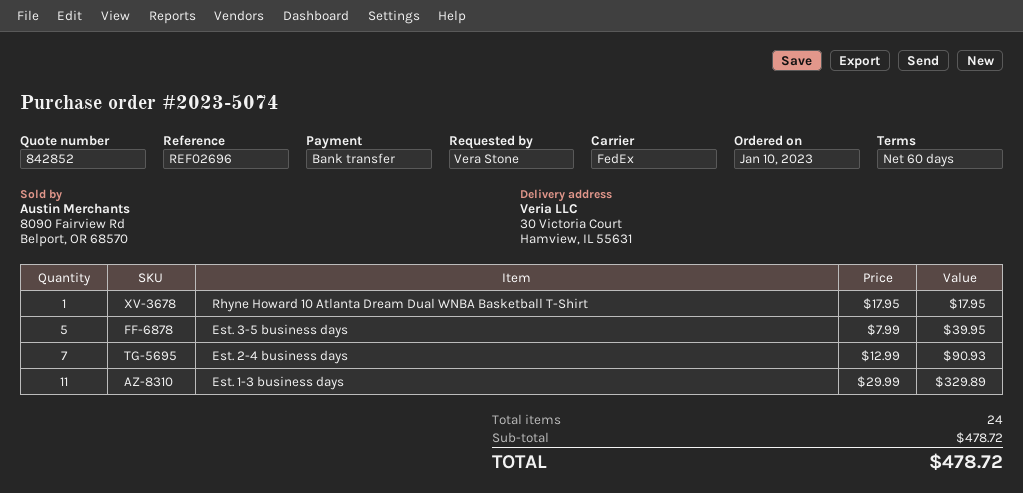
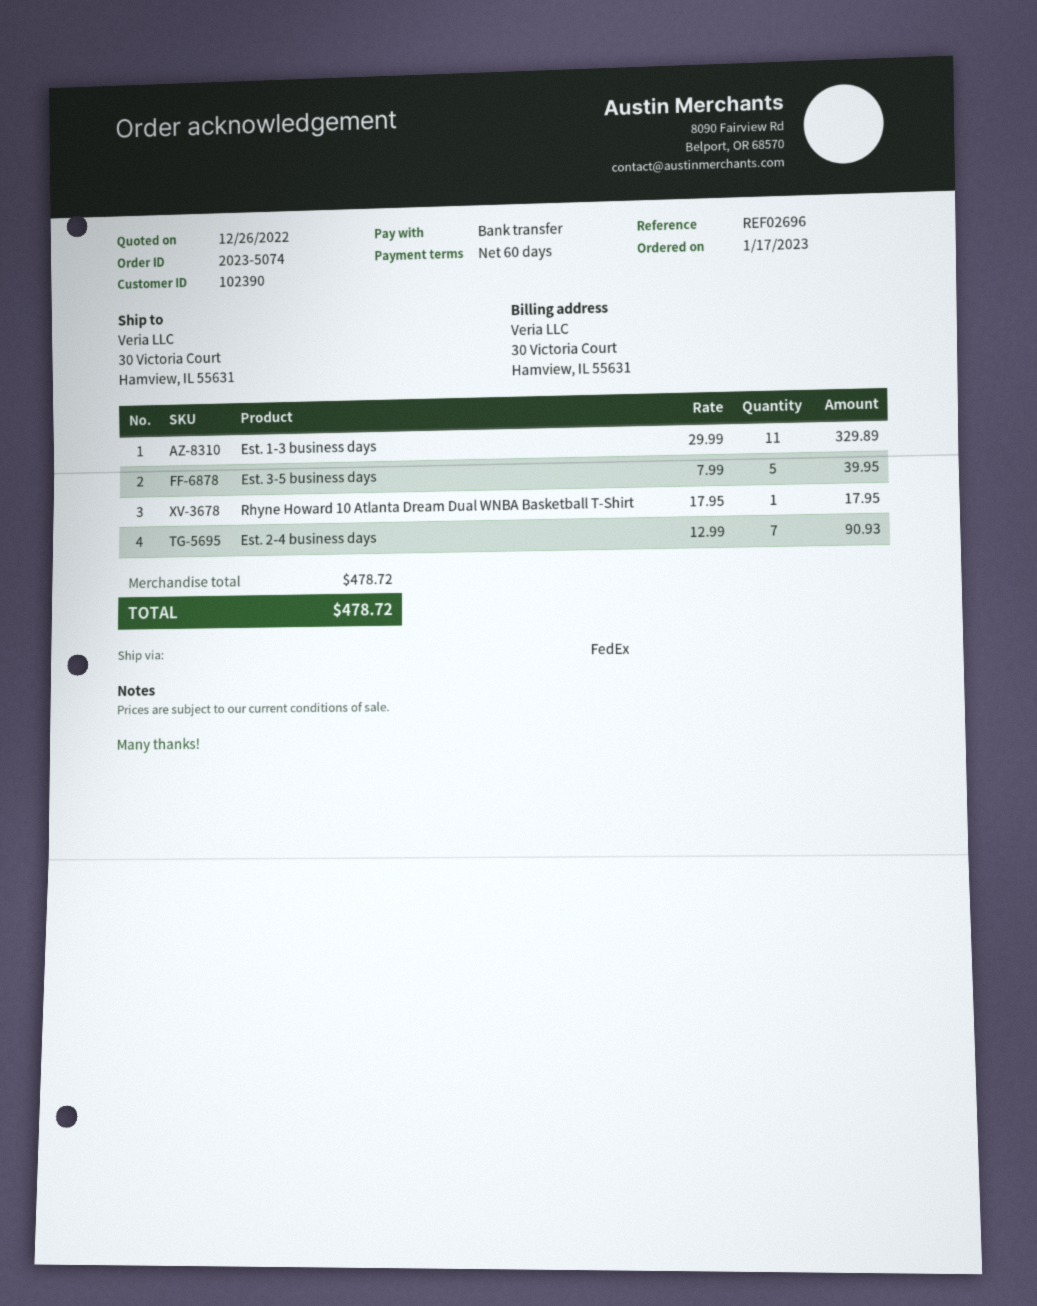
order date: 2023-01-10 -> 2023-01-17

